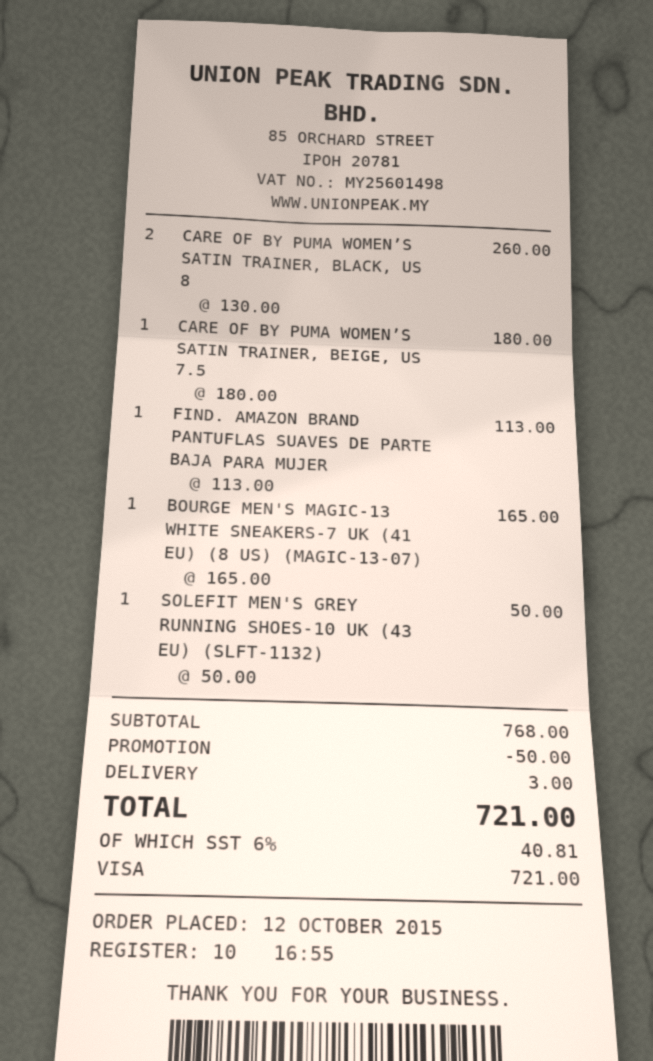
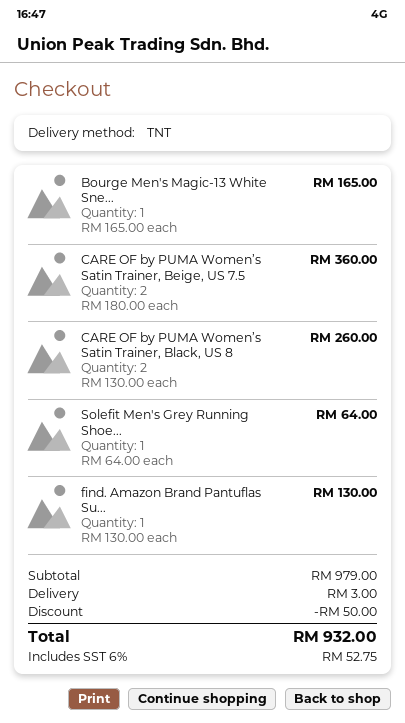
CARE OF BY PUMA WOMEN’S SATIN TRAINER, BEIGE, US 7.5: 1 x 180.00 = 180.00 -> 2 x 180.00 = 360.00
FIND. AMAZON BRAND PANTUFLAS SUAVES DE PARTE BAJA PARA MUJER: 1 x 113.00 = 113.00 -> 1 x 130.00 = 130.00
SOLEFIT MEN'S GREY RUNNING SHOES-10 UK (43 EU) (SLFT-1132): 1 x 50.00 = 50.00 -> 1 x 64.00 = 64.00
subtotal: 768.00 -> 979.00
tax: 6% = 40.81 -> 6% = 52.75
total: 721.00 -> 932.00

